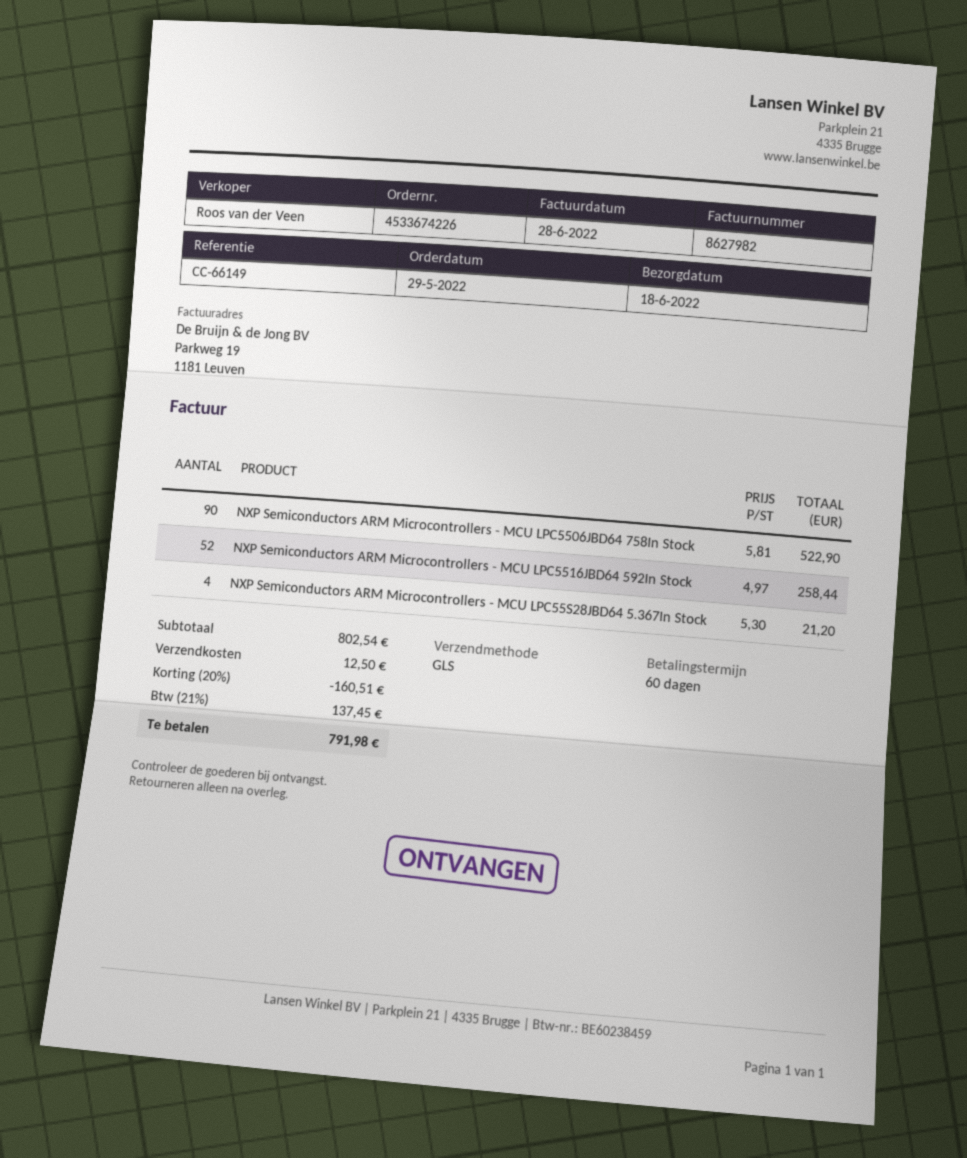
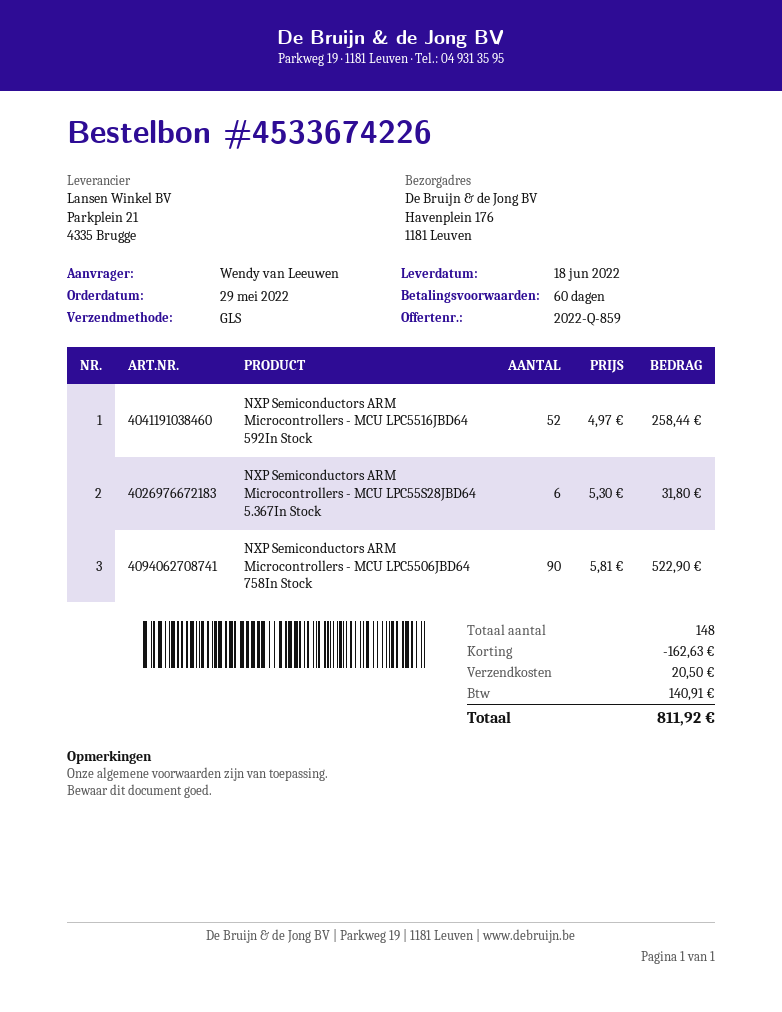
NXP Semiconductors ARM Microcontrollers - MCU LPC55S28JBD64 5.367In Stock: 4 x 5.30 = 21.20 -> 6 x 5.30 = 31.80
discount: 160.51 -> 162.63
shipping: 12.50 -> 20.50
tax: 137.45 -> 140.91
total: 791.98 -> 811.92

